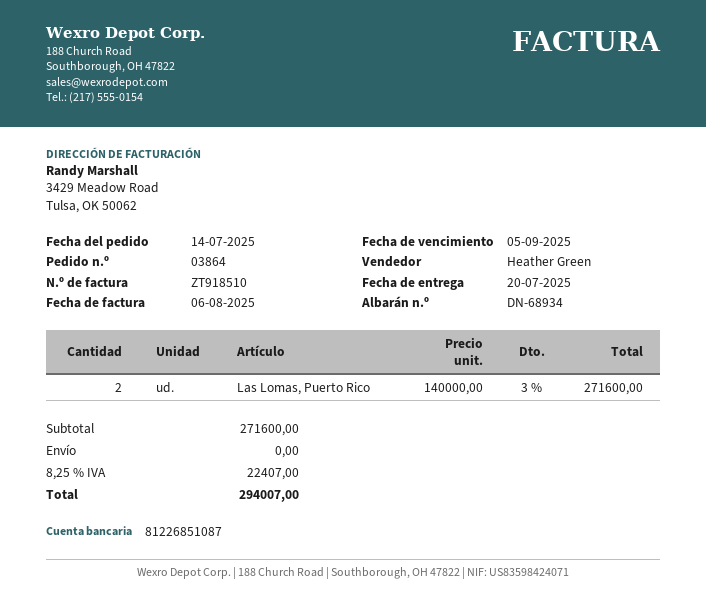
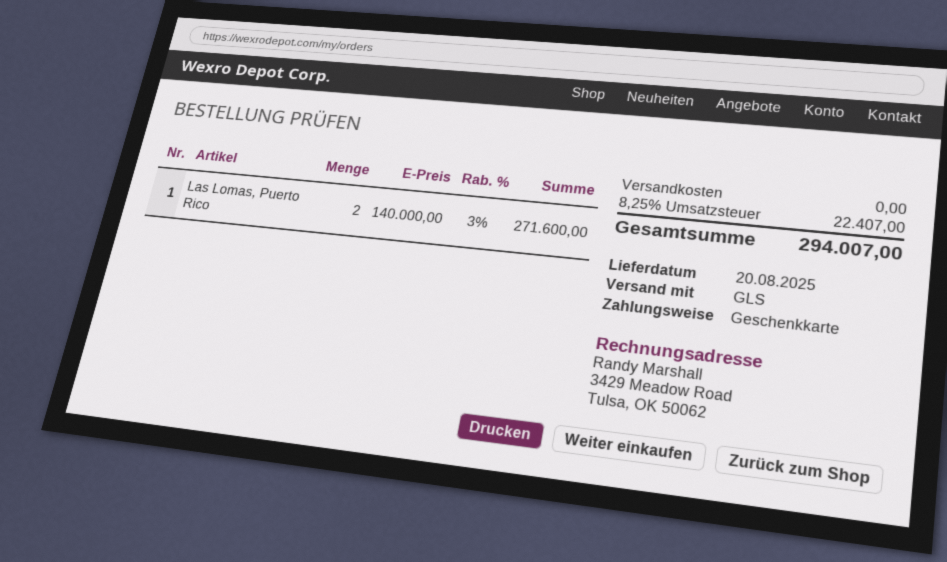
delivery date: 2025-07-20 -> 2025-08-20

